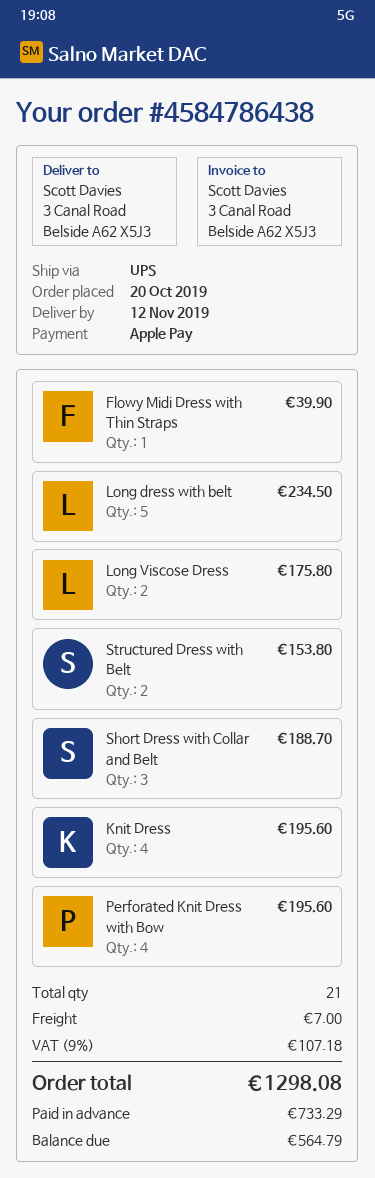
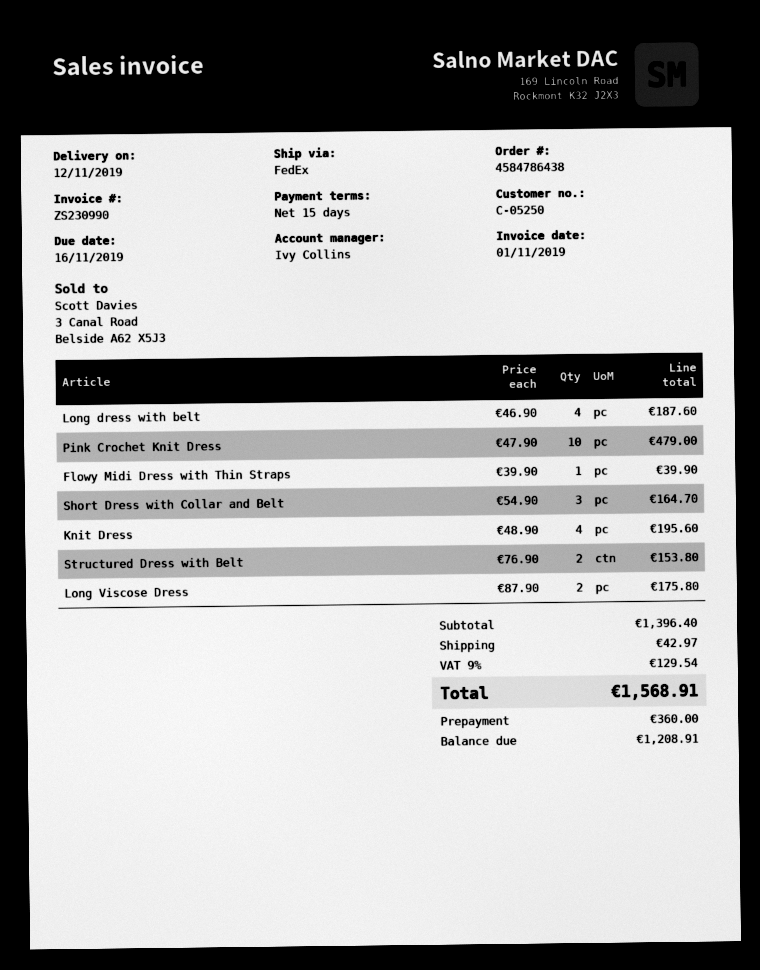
shipping method: UPS -> FedEx
Long dress with belt: 5 for 234.50 -> 4 for 187.60
Short Dress with Collar and Belt: 3 for 188.70 -> 3 for 164.70
Perforated Knit Dress with Bow: 4 for 195.60 -> none
Pink Crochet Knit Dress: none -> 10 for 479.00
shipping: 7.00 -> 42.97
tax: 9% = 107.18 -> 9% = 129.54
total: 1298.08 -> 1568.91
deposit: 733.29 -> 360.00
balance: 564.79 -> 1208.91

